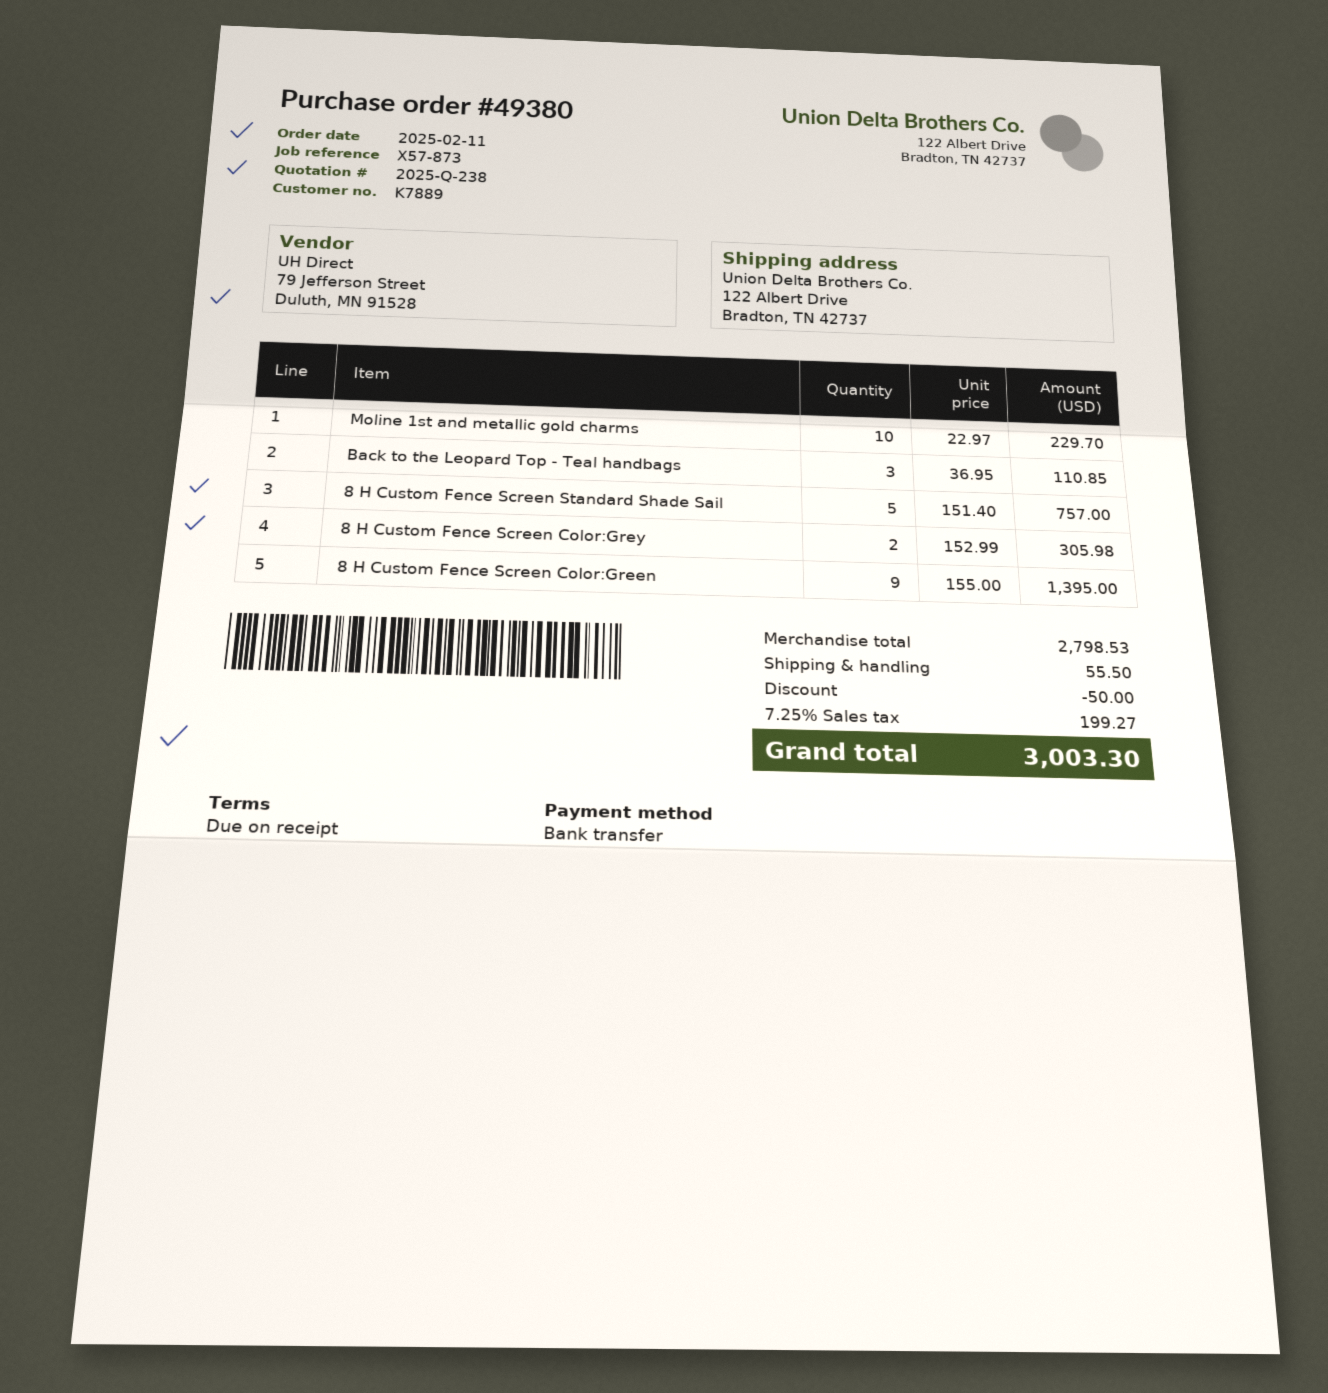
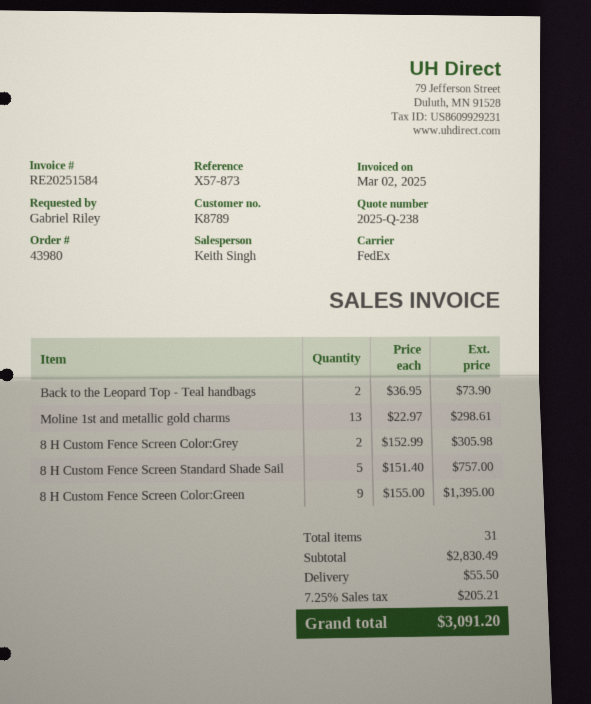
order number: 49380 -> 43980
customer number: K7889 -> K8789
Moline 1st and metallic gold charms: 10 x 22.97 = 229.70 -> 13 x 22.97 = 298.61
Back to the Leopard Top - Teal handbags: 3 x 36.95 = 110.85 -> 2 x 36.95 = 73.90
subtotal: 2798.53 -> 2830.49
discount: 50.00 -> none
tax: 7.25% = 199.27 -> 7.25% = 205.21
total: 3003.30 -> 3091.20

